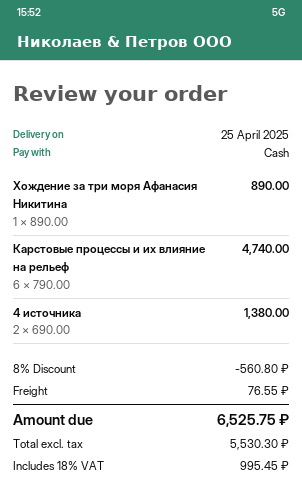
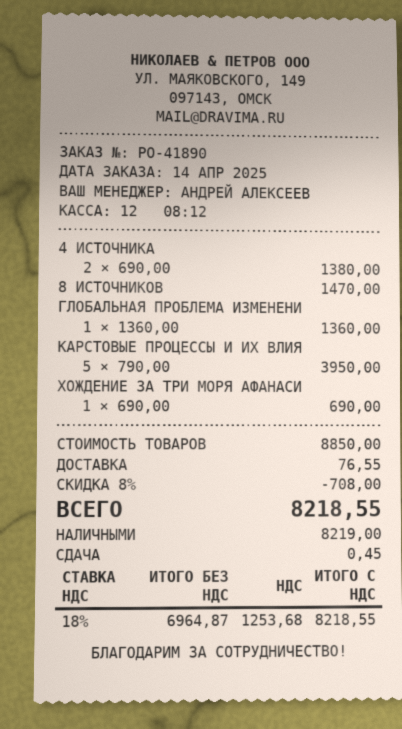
Хождение за три моря Афанасия Никитина: 1 x 890.00 = 890.00 -> 1 x 690.00 = 690.00
Карстовые процессы и их влияние на рельеф: 6 x 790.00 = 4740.00 -> 5 x 790.00 = 3950.00
8 ИСТОЧНИКОВ: none -> 1 x 1470.00 = 1470.00
ГЛОБАЛЬНАЯ ПРОБЛЕМА ИЗМЕНЕНИ: none -> 1 x 1360.00 = 1360.00
discount: 8% = 560.80 -> 8% = 708.00
net: 5530.30 -> 6964.87
tax: 18% = 995.45 -> 18% = 1253.68
total: 6525.75 -> 8218.55

